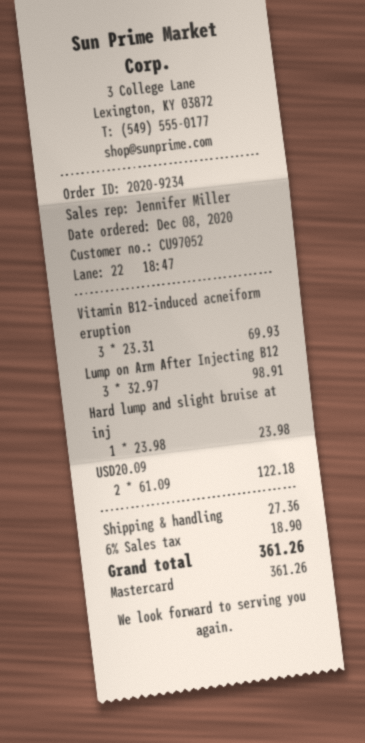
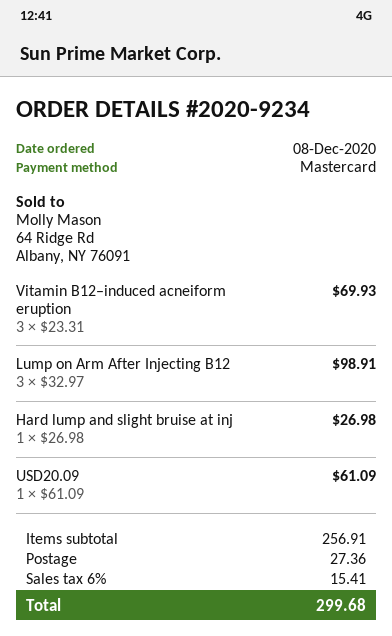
Hard lump and slight bruise at inj: 1 x 23.98 = 23.98 -> 1 x 26.98 = 26.98
USD20.09: 2 x 61.09 = 122.18 -> 1 x 61.09 = 61.09
tax: 6% = 18.90 -> 6% = 15.41
total: 361.26 -> 299.68

